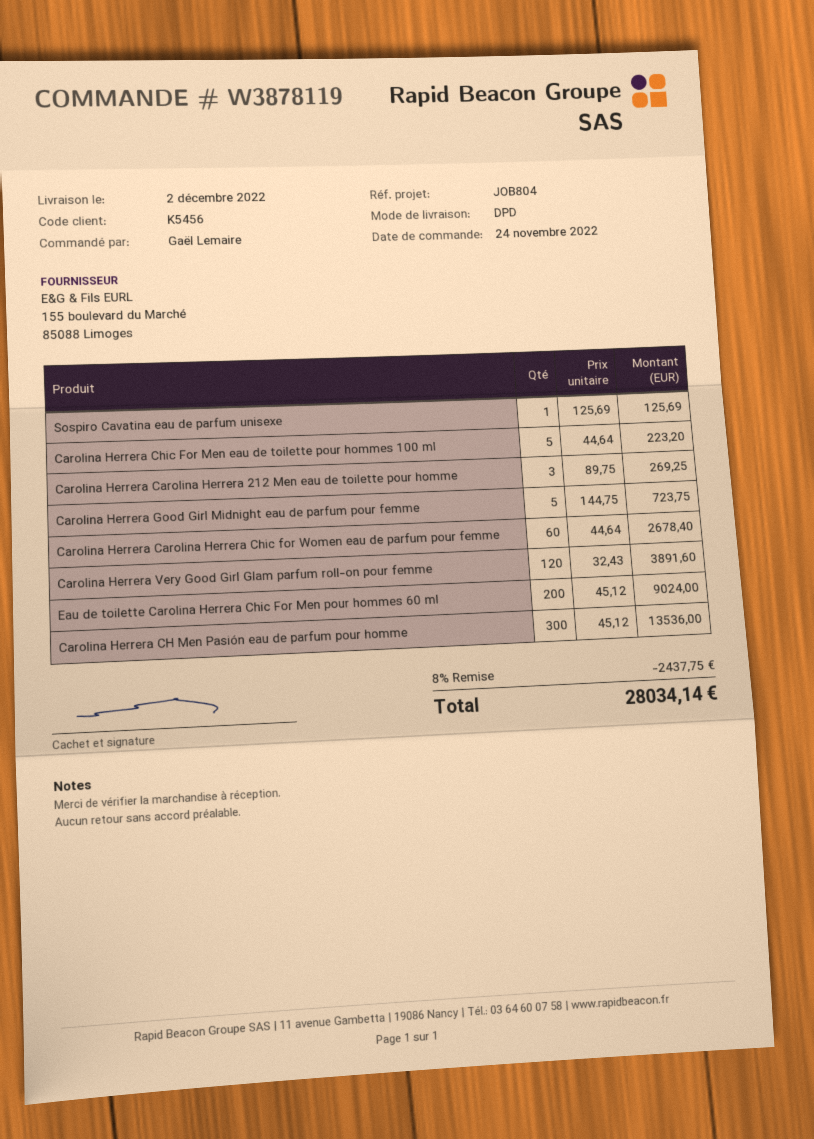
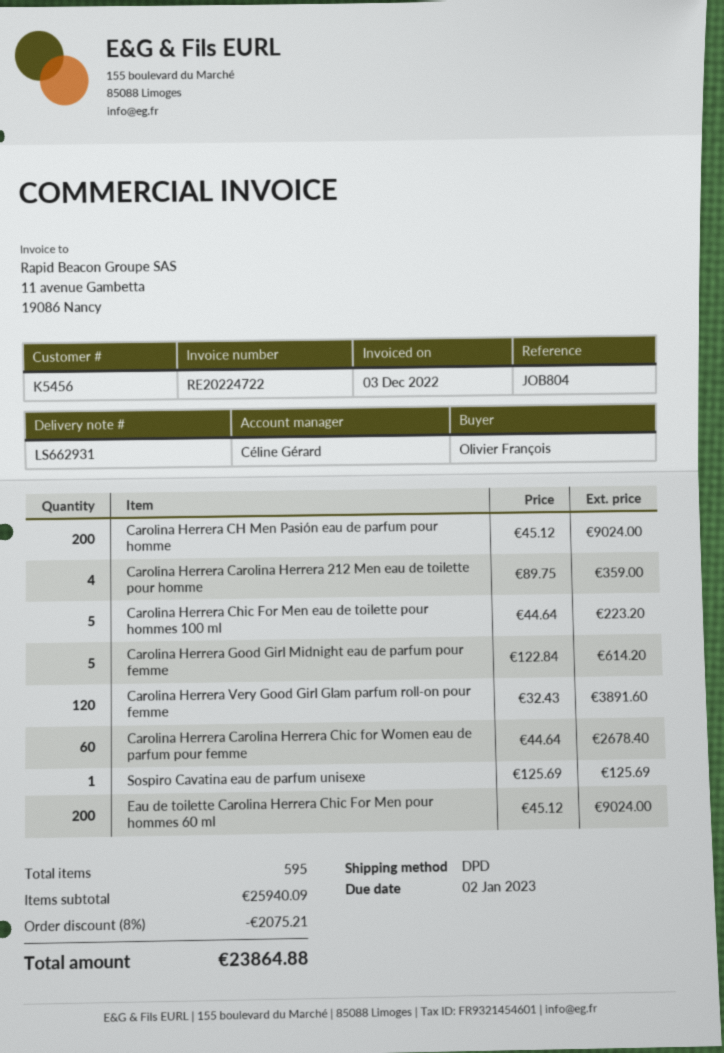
ordered by: Gaël Lemaire -> Olivier François
Carolina Herrera Carolina Herrera 212 Men eau de toilette pour homme: 3 x 89.75 = 269.25 -> 4 x 89.75 = 359.00
Carolina Herrera Good Girl Midnight eau de parfum pour femme: 5 x 144.75 = 723.75 -> 5 x 122.84 = 614.20
Carolina Herrera CH Men Pasión eau de parfum pour homme: 300 x 45.12 = 13536.00 -> 200 x 45.12 = 9024.00
discount: 8% = 2437.75 -> 8% = 2075.21
total: 28034.14 -> 23864.88

